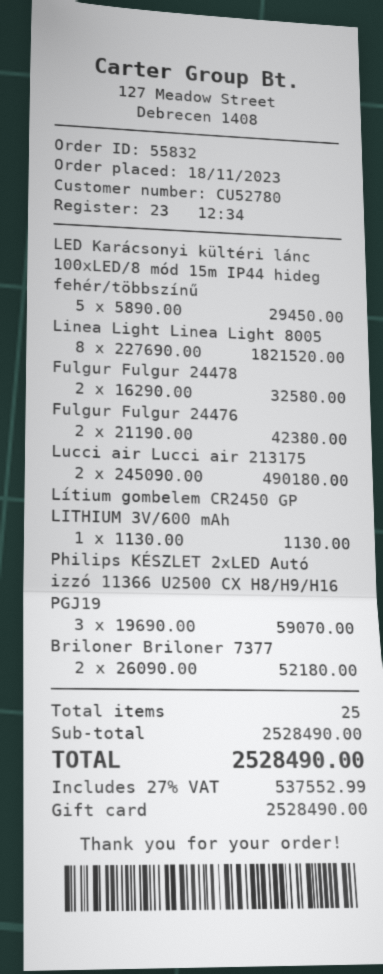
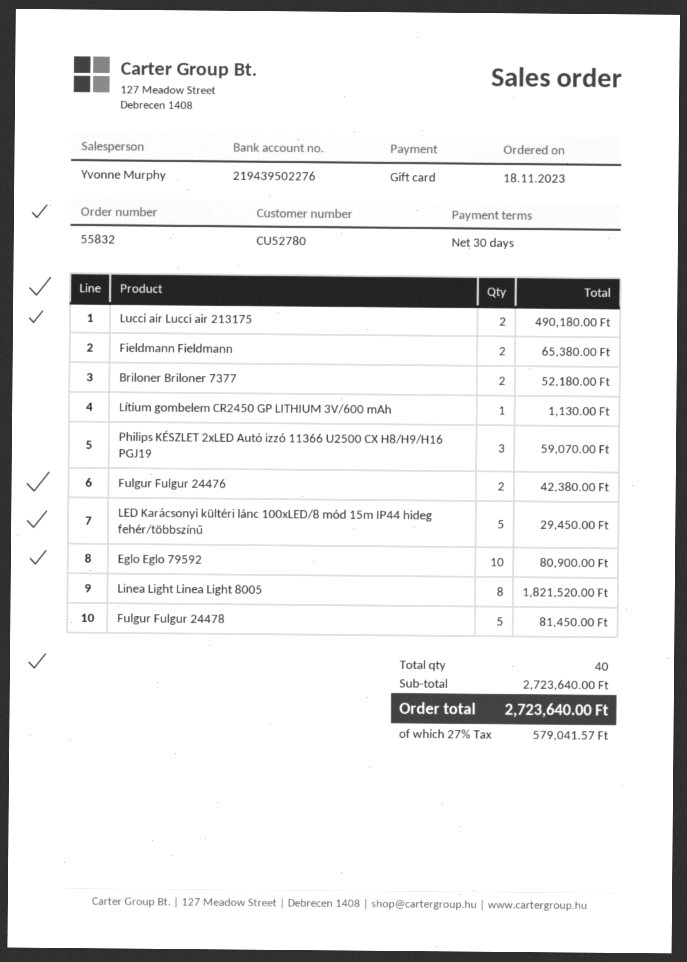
Fulgur Fulgur 24478: 2 for 32580.00 -> 5 for 81450.00
Fieldmann Fieldmann: none -> 2 for 65380.00
Eglo Eglo 79592: none -> 10 for 80900.00
total quantity: 25 -> 40
subtotal: 2528490.00 -> 2723640.00
tax: 27% = 537552.99 -> 27% = 579041.57
total: 2528490.00 -> 2723640.00

